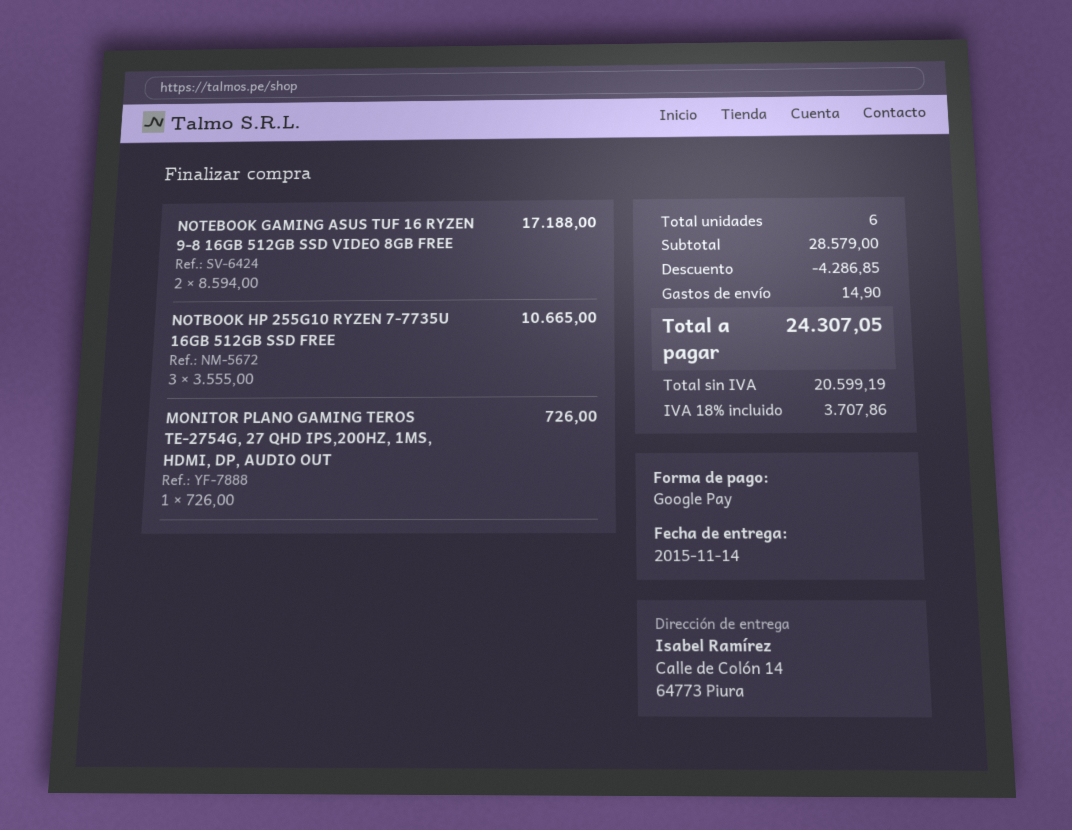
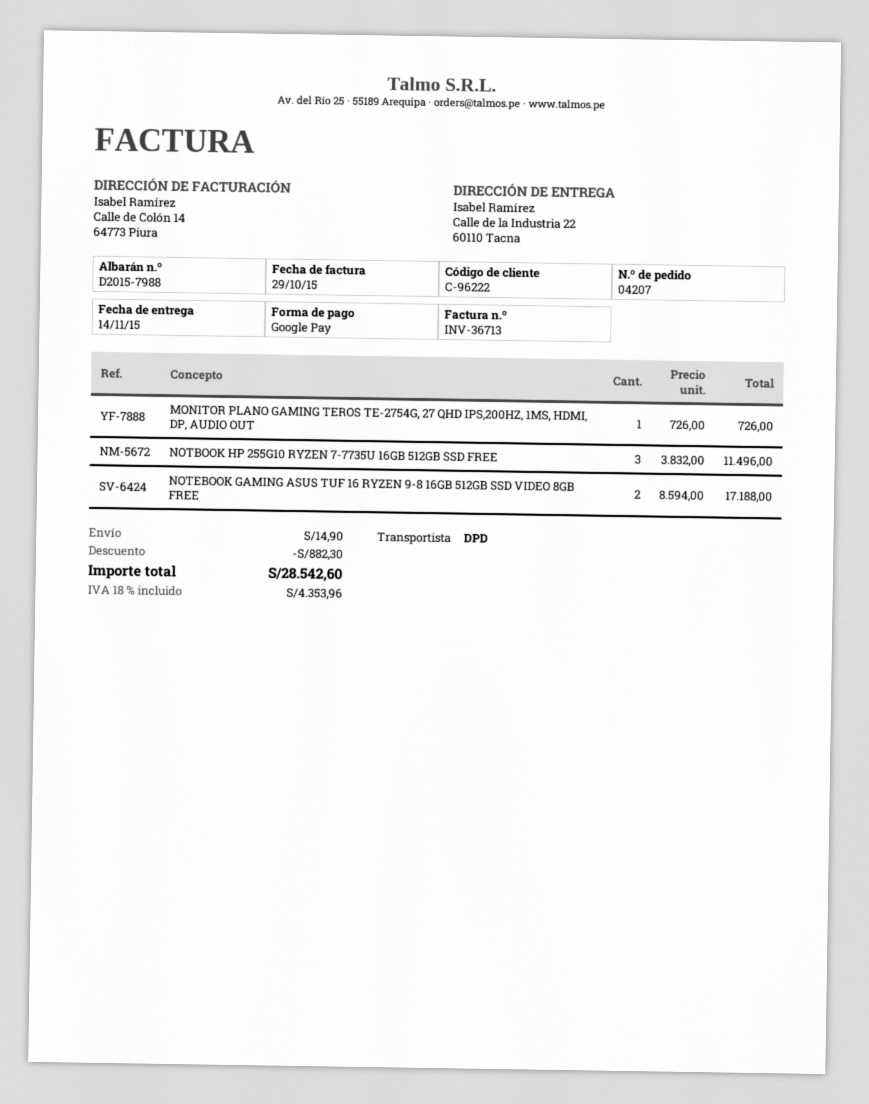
ship to: Calle de Colón 14, 64773 Piura -> Calle de la Industria 22, 60110 Tacna
NOTBOOK HP 255G10 RYZEN 7-7735U 16GB 512GB SSD FREE: 3 x 3555.00 = 10665.00 -> 3 x 3832.00 = 11496.00
discount: 4286.85 -> 882.30
tax: 18% = 3707.86 -> 18% = 4353.96
total: 24307.05 -> 28542.60

